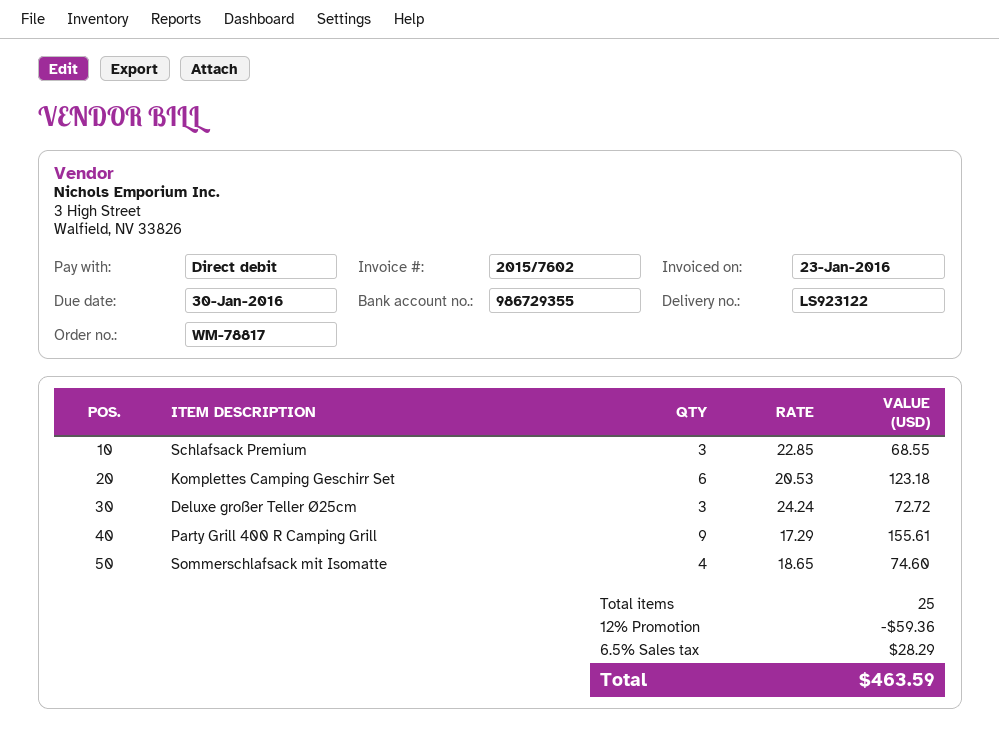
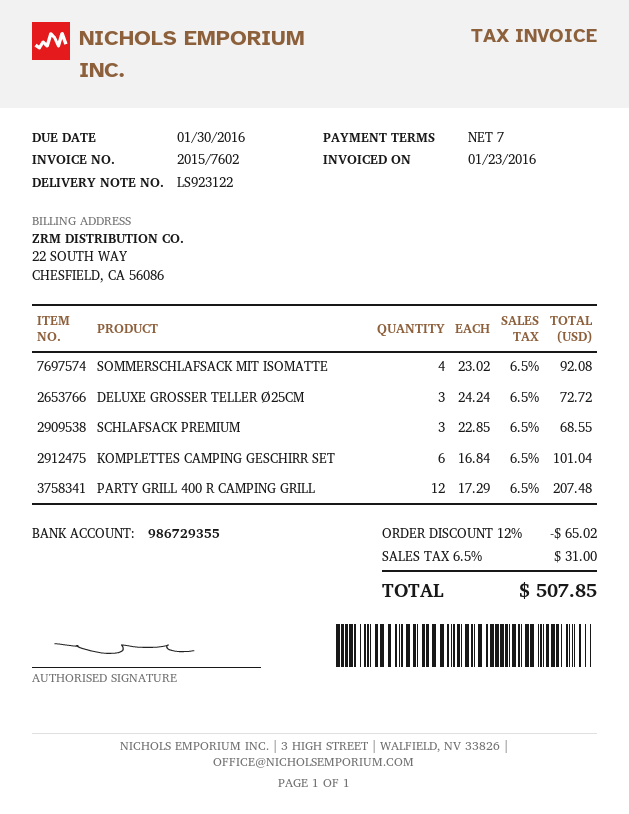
Komplettes Camping Geschirr Set: 6 x 20.53 = 123.18 -> 6 x 16.84 = 101.04
Party Grill 400 R Camping Grill: 9 x 17.29 = 155.61 -> 12 x 17.29 = 207.48
Sommerschlafsack mit Isomatte: 4 x 18.65 = 74.60 -> 4 x 23.02 = 92.08
discount: 12% = 59.36 -> 12% = 65.02
tax: 6.5% = 28.29 -> 6.5% = 31.00
total: 463.59 -> 507.85

